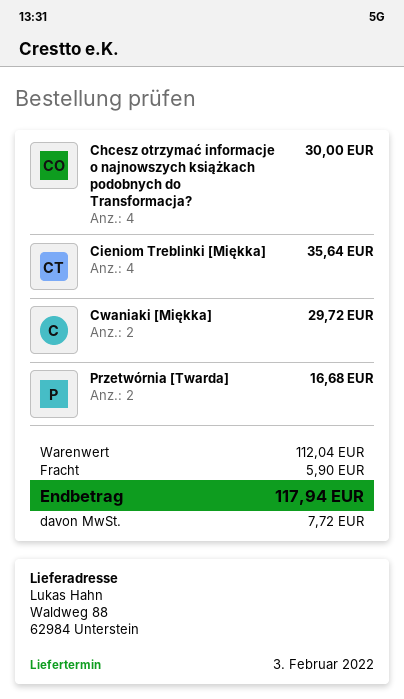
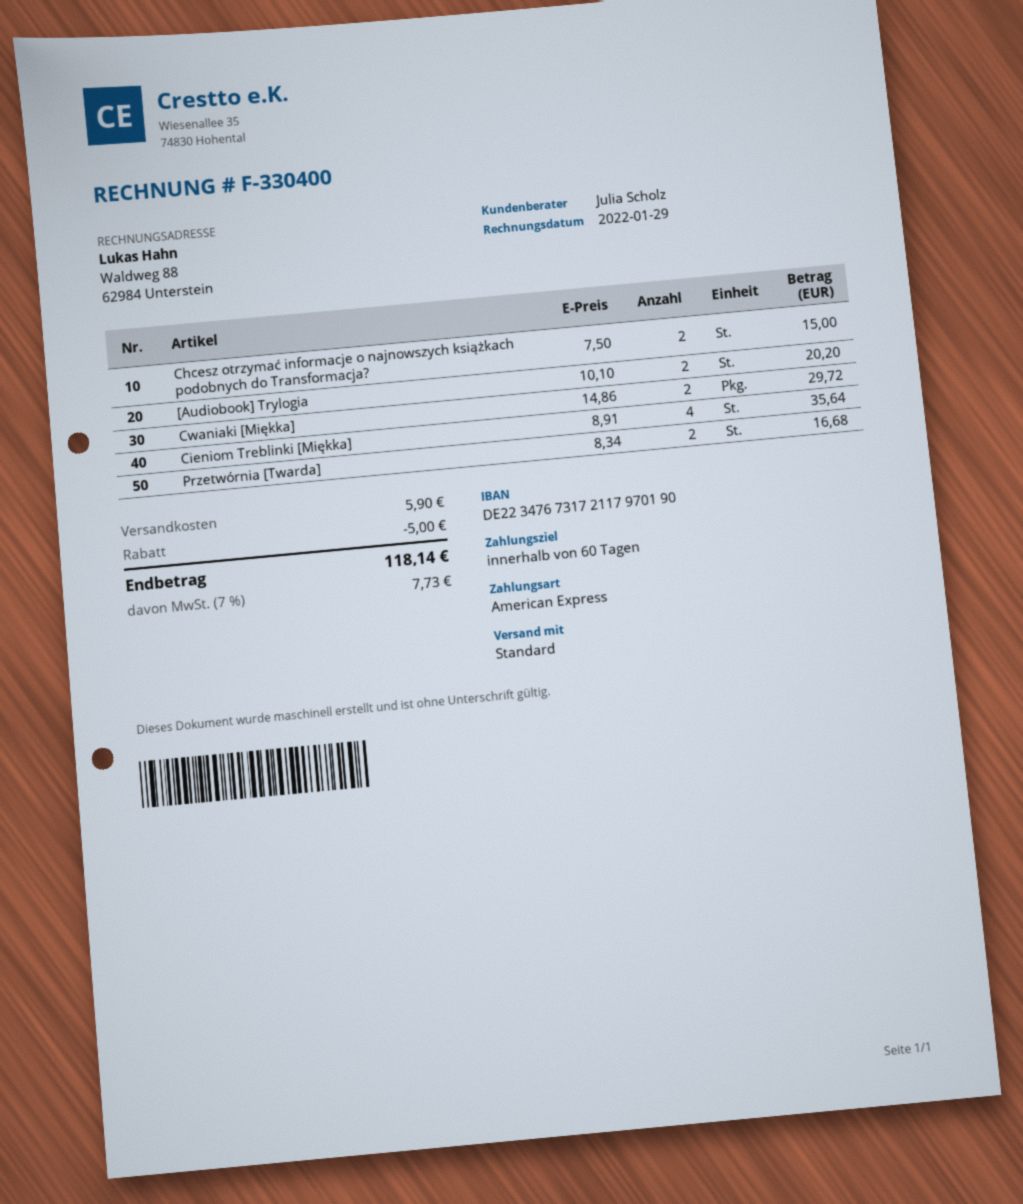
Chcesz otrzymać informacje o najnowszych książkach podobnych do Transformacja?: 4 for 30.00 -> 2 for 15.00
[Audiobook] Trylogia: none -> 2 for 20.20
discount: none -> 5.00
tax: 7.72 -> 7.73
total: 117.94 -> 118.14

